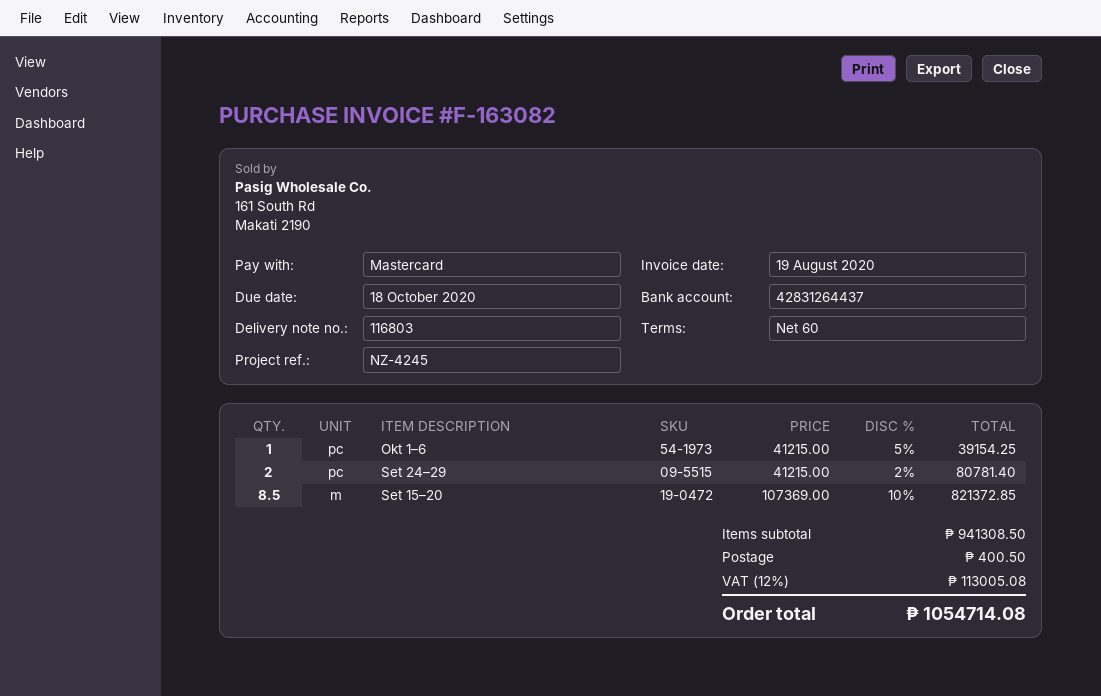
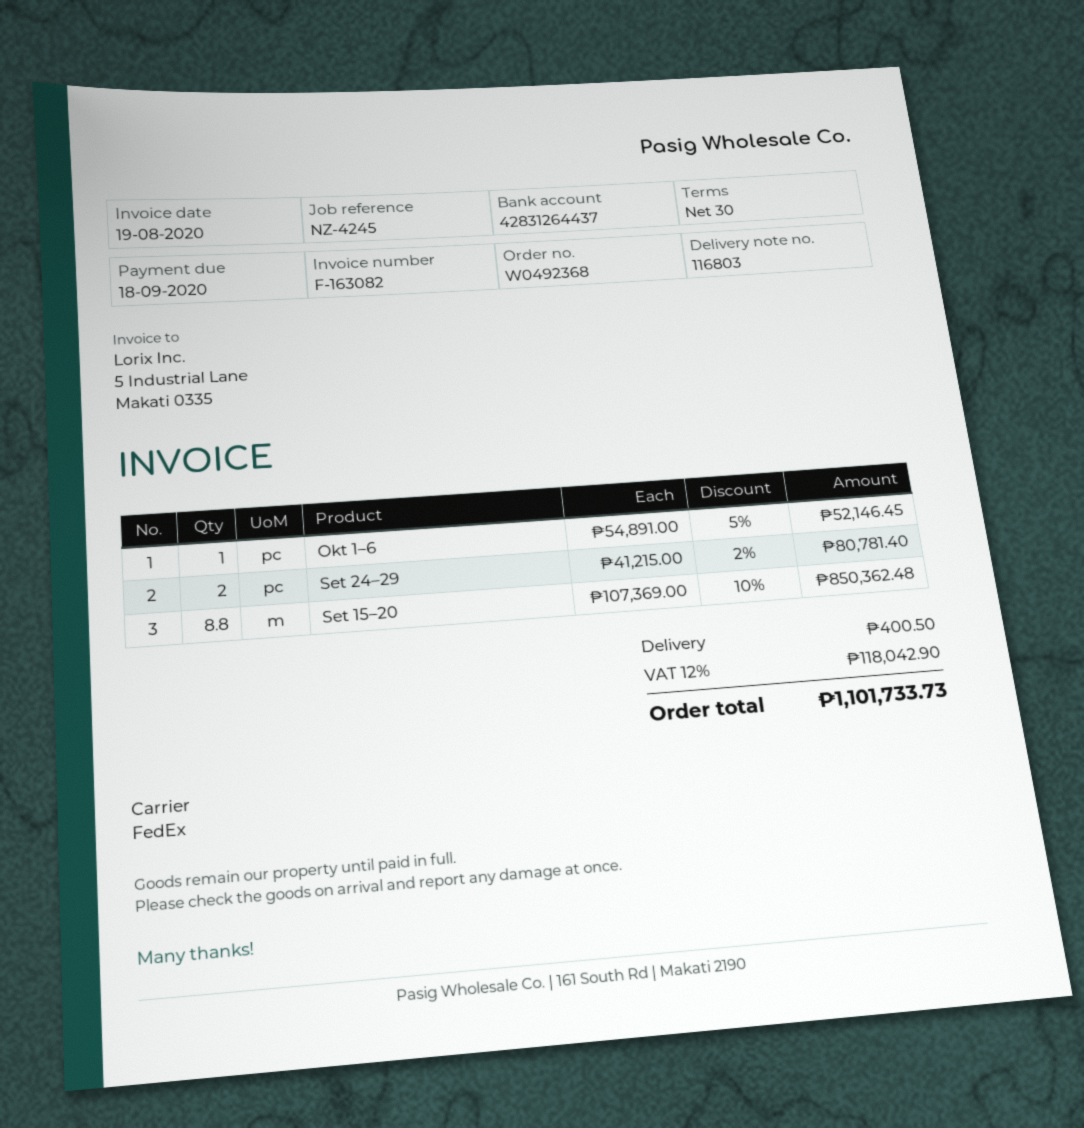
payment terms: 60 days -> 30 days
due date: 2020-10-18 -> 2020-09-18
Okt 1–6: 1 x 41215.00 - 5% = 39154.25 -> 1 x 54891.00 - 5% = 52146.45
Set 15–20: 8.5 x 107369.00 - 10% = 821372.85 -> 8.8 x 107369.00 - 10% = 850362.48
tax: 12% = 113005.08 -> 12% = 118042.90
total: 1054714.08 -> 1101733.73

